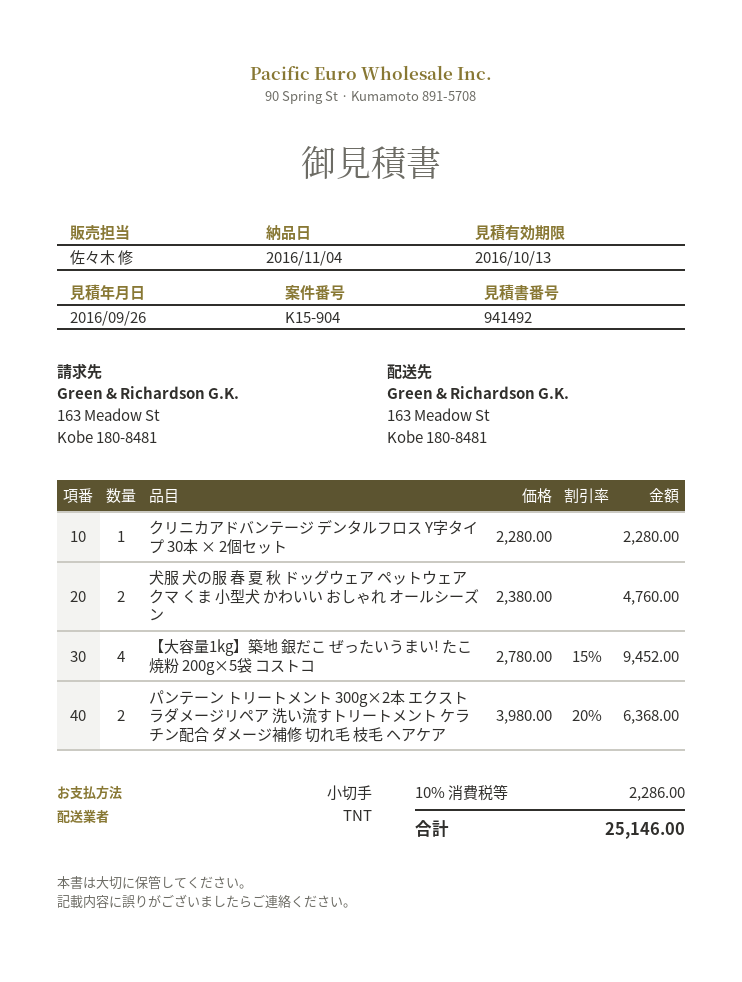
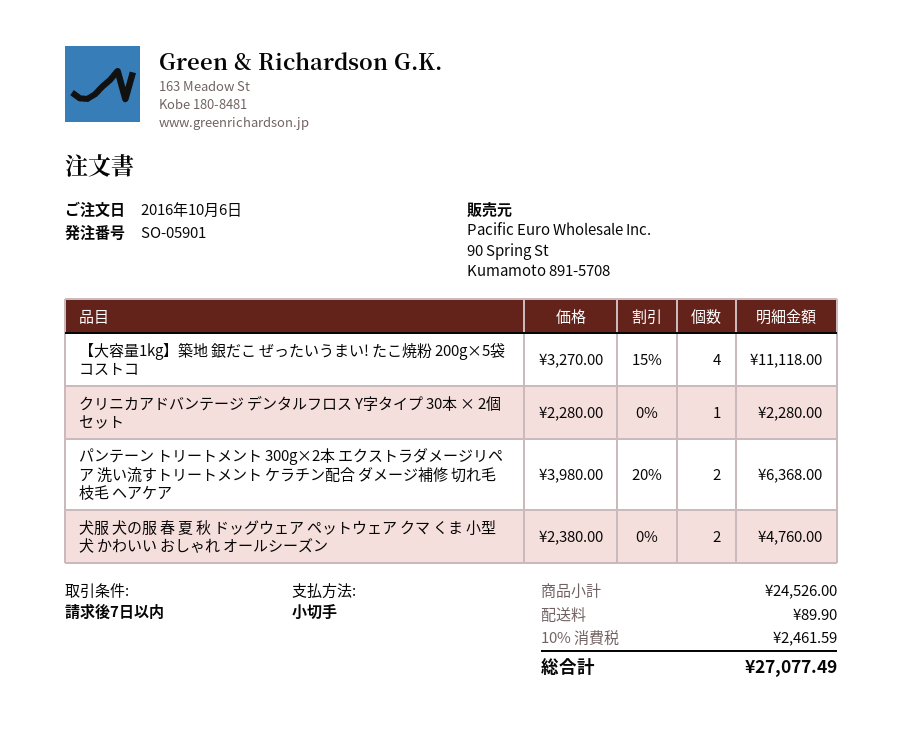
【大容量1kg】築地 銀だこ ぜったいうまい! たこ焼粉 200g×5袋 コストコ: 4 x 2780.00 - 15% = 9452.00 -> 4 x 3270.00 - 15% = 11118.00
shipping: none -> 89.90
tax: 10% = 2286.00 -> 10% = 2461.59
total: 25146.00 -> 27077.49

